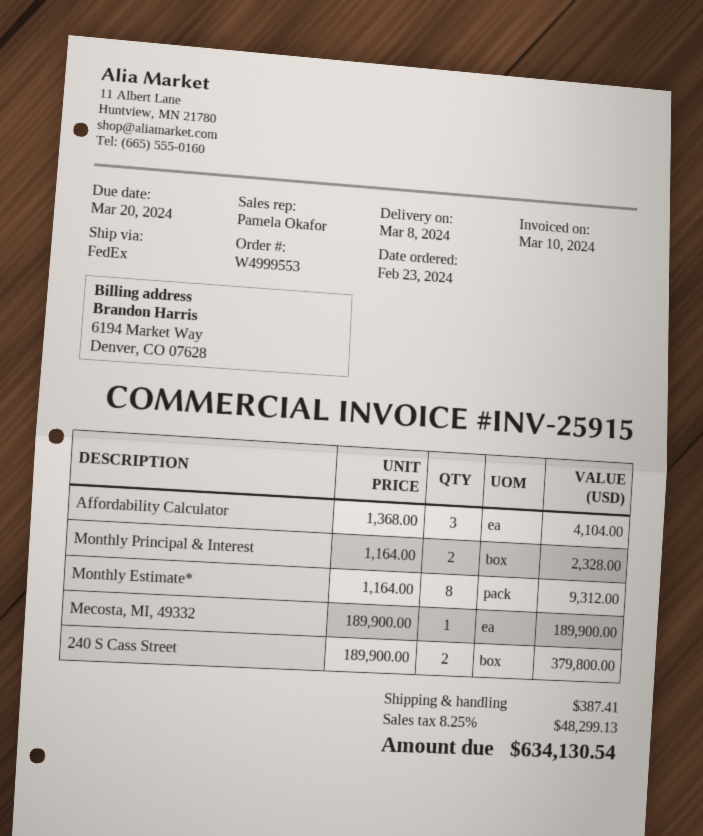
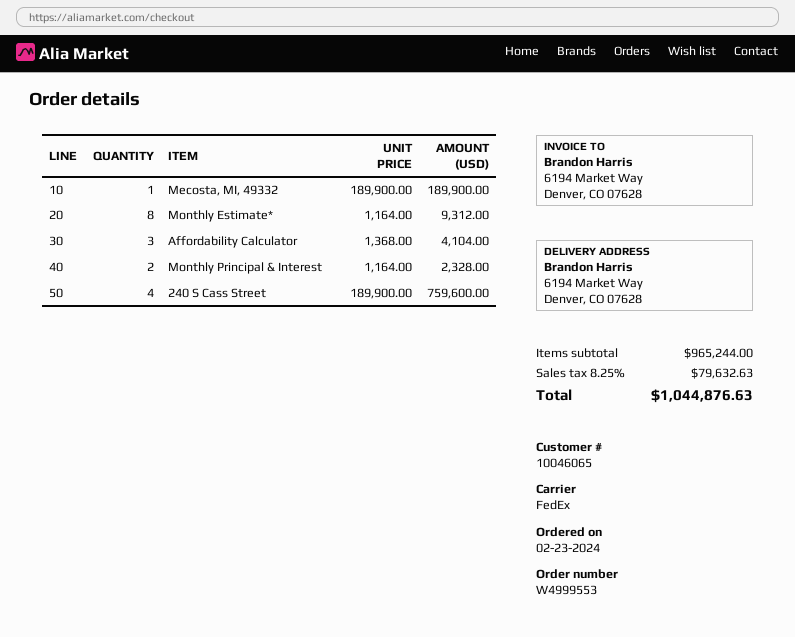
240 S Cass Street: 2 x 189900.00 = 379800.00 -> 4 x 189900.00 = 759600.00
shipping: 387.41 -> none
tax: 8.25% = 48299.13 -> 8.25% = 79632.63
total: 634130.54 -> 1044876.63

